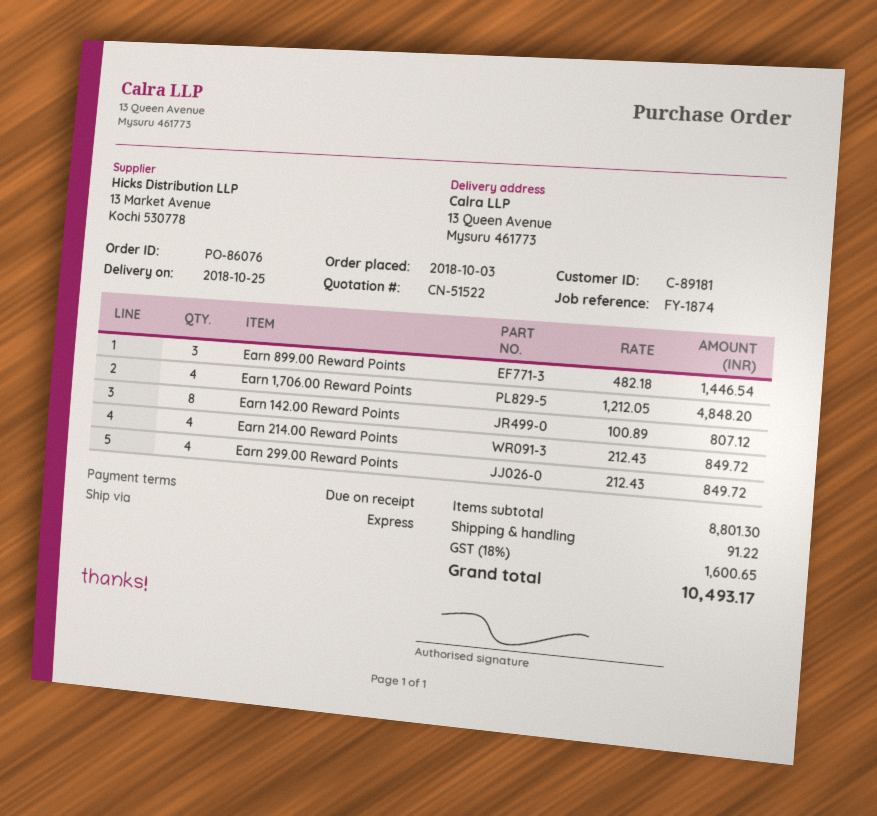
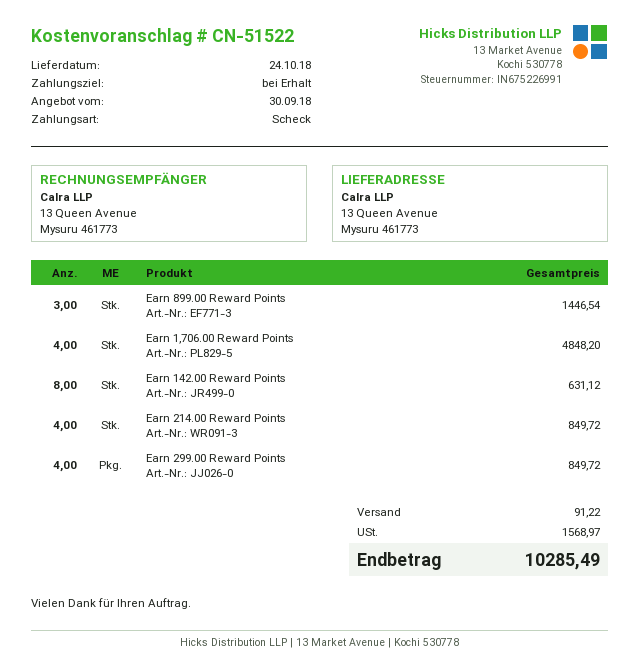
delivery date: 2018-10-25 -> 2018-10-24
Earn 142.00 Reward Points: 8 for 807.12 -> 8 for 631.12
tax: 1600.65 -> 1568.97
total: 10493.17 -> 10285.49

